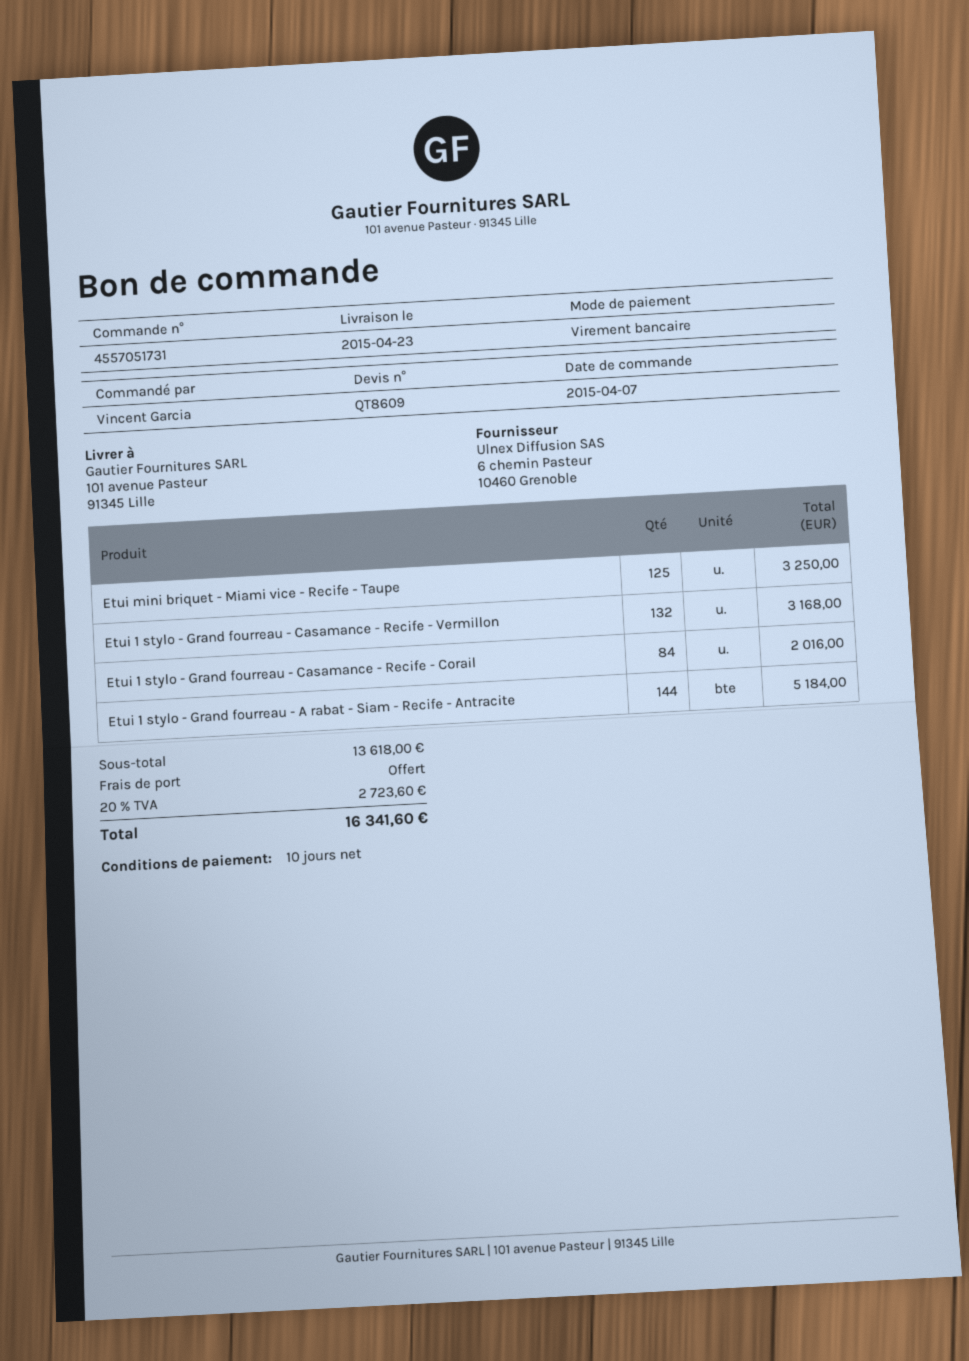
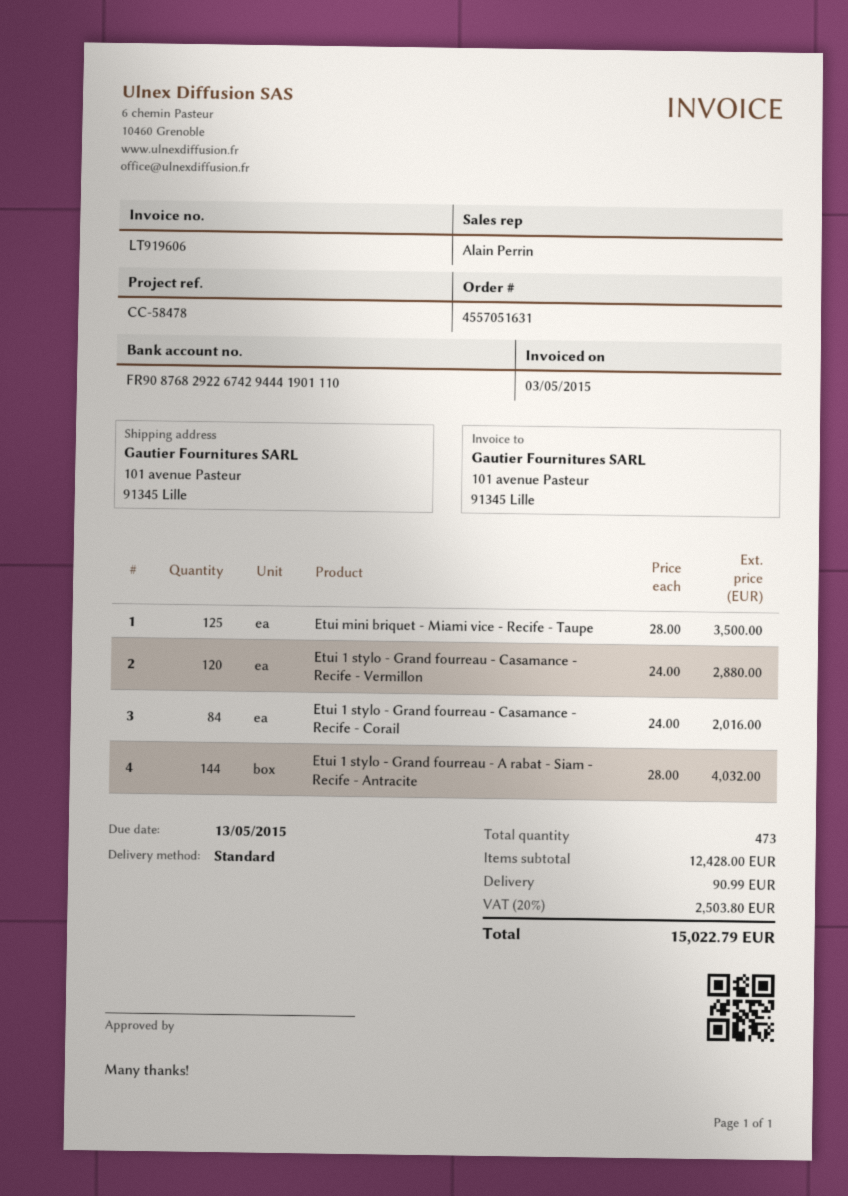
order number: 4557051731 -> 4557051631
Etui mini briquet - Miami vice - Recife - Taupe: 125 for 3250.00 -> 125 for 3500.00
Etui 1 stylo - Grand fourreau - Casamance - Recife - Vermillon: 132 for 3168.00 -> 120 for 2880.00
Etui 1 stylo - Grand fourreau - A rabat - Siam - Recife - Antracite: 144 for 5184.00 -> 144 for 4032.00
subtotal: 13618.00 -> 12428.00
shipping: 0.00 -> 90.99
tax: 20% = 2723.60 -> 20% = 2503.80
total: 16341.60 -> 15022.79

